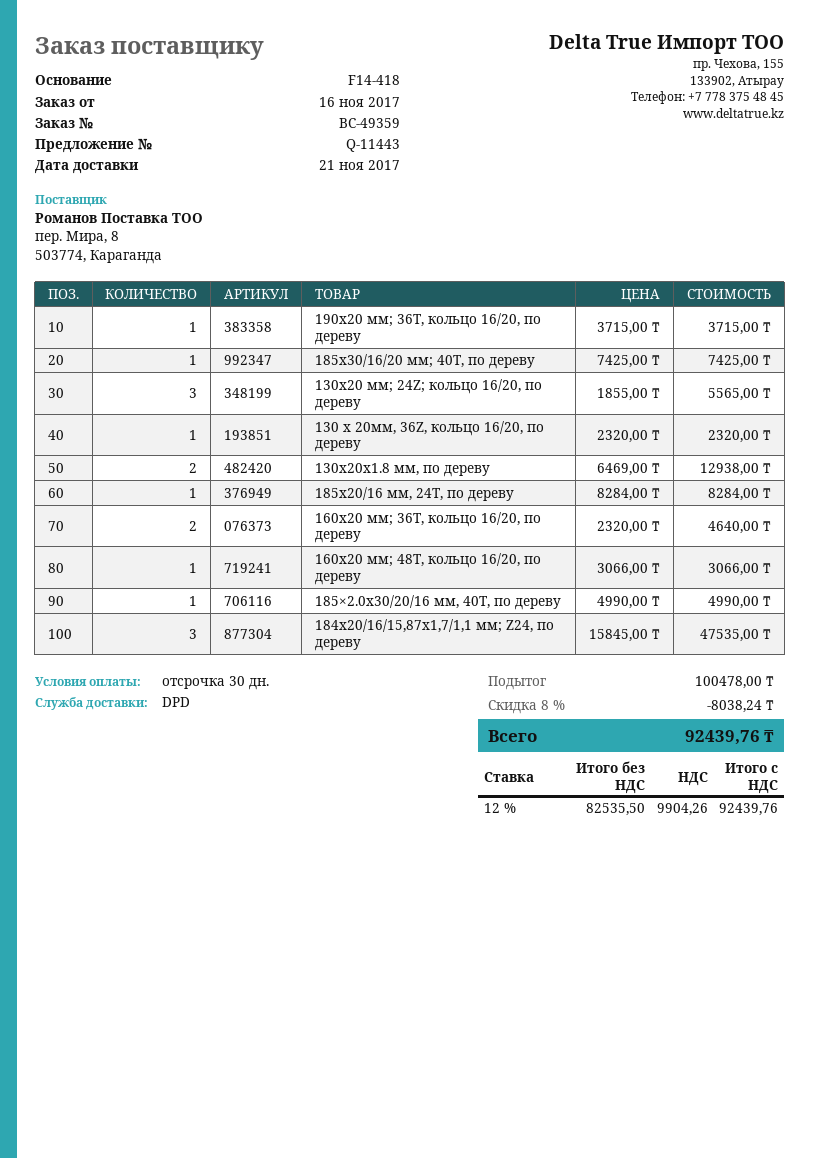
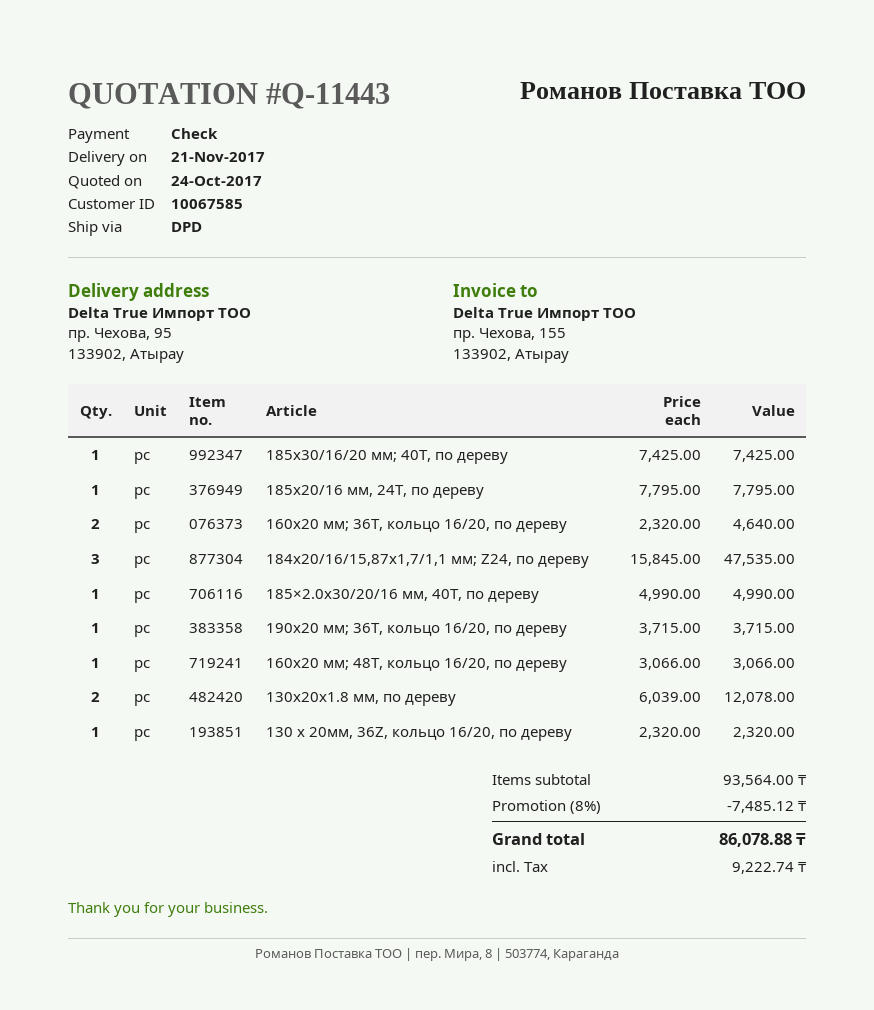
130x20 мм; 24Z; кольцо 16/20, по дереву: 3 x 1855.00 = 5565.00 -> none
130х20х1.8 мм, по дереву: 2 x 6469.00 = 12938.00 -> 2 x 6039.00 = 12078.00
185x20/16 мм, 24Т, по дереву: 1 x 8284.00 = 8284.00 -> 1 x 7795.00 = 7795.00
subtotal: 100478.00 -> 93564.00
discount: 8% = 8038.24 -> 8% = 7485.12
tax: 9904.26 -> 9222.74
total: 92439.76 -> 86078.88

